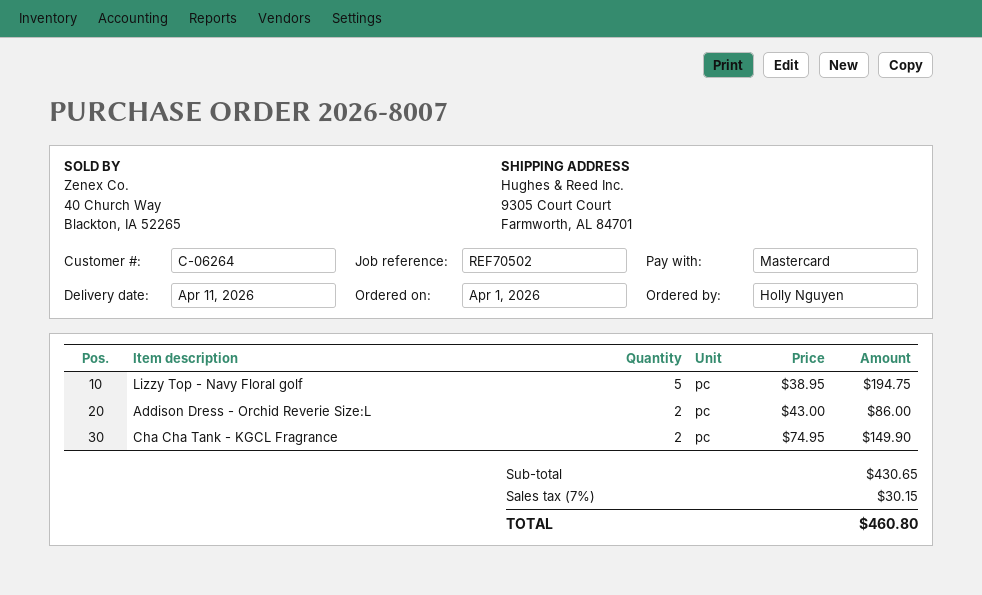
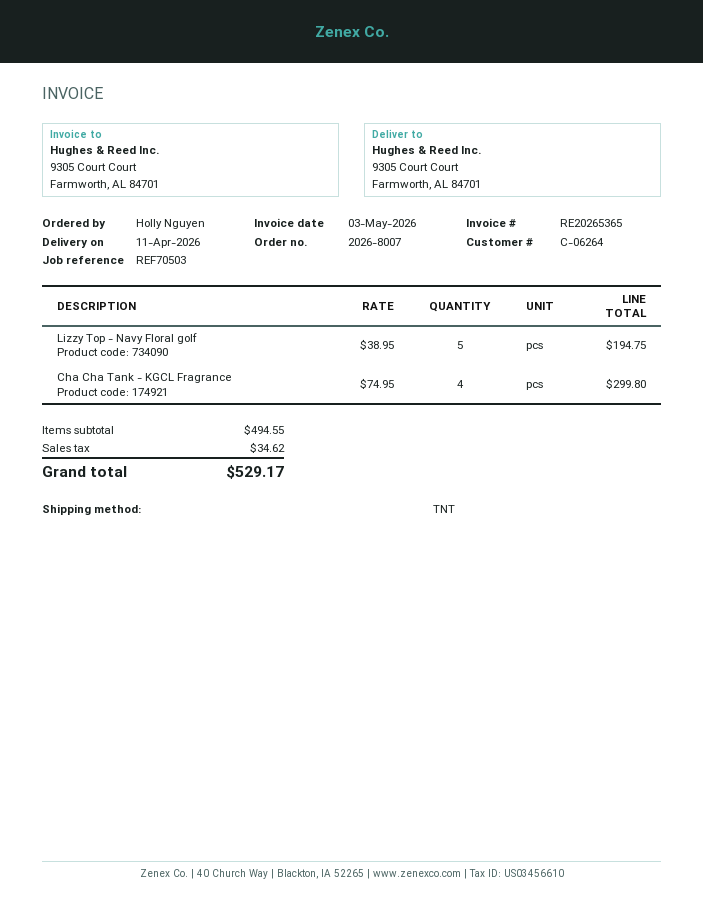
reference: REF70502 -> REF70503
Addison Dress - Orchid Reverie Size:L: 2 x 43.00 = 86.00 -> none
Cha Cha Tank - KGCL Fragrance: 2 x 74.95 = 149.90 -> 4 x 74.95 = 299.80
subtotal: 430.65 -> 494.55
tax: 30.15 -> 34.62
total: 460.80 -> 529.17

